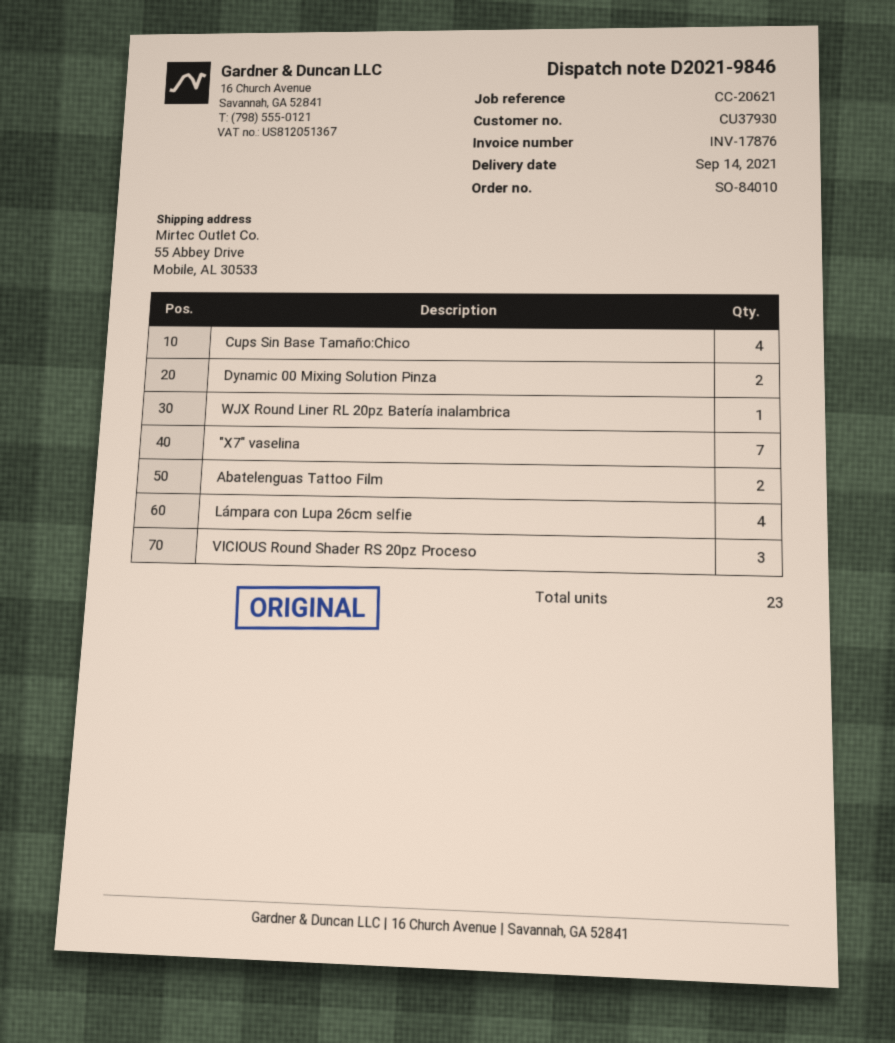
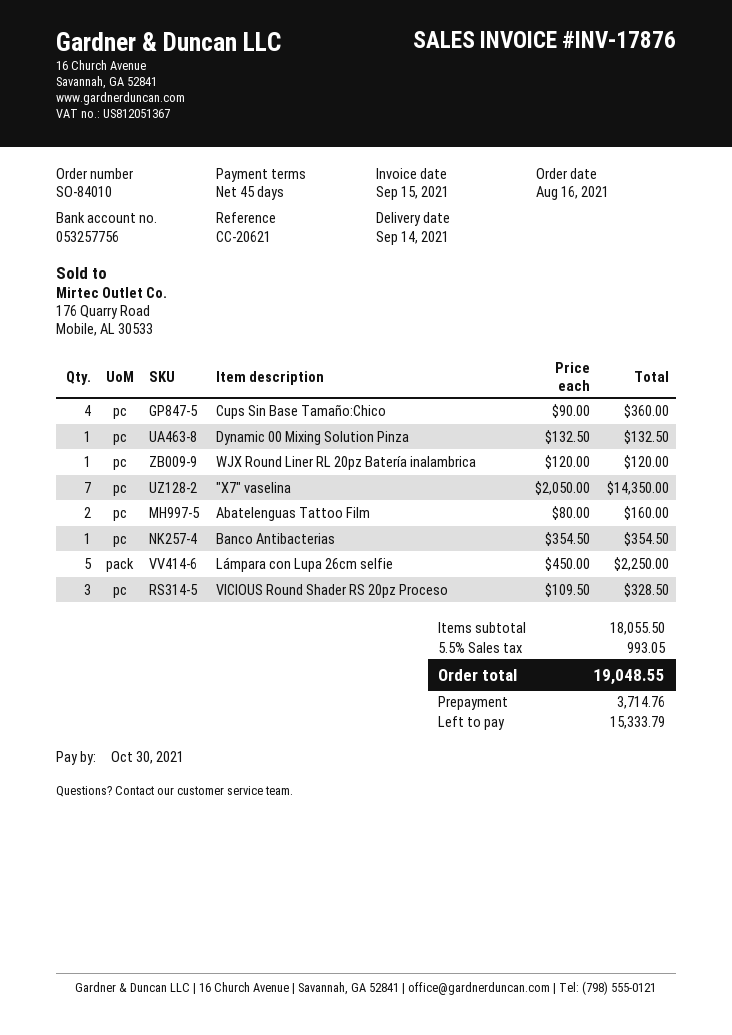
Dynamic 00 Mixing Solution Pinza: 2 -> 1
Lámpara con Lupa 26cm selfie: 4 -> 5
Banco Antibacterias: none -> 1

